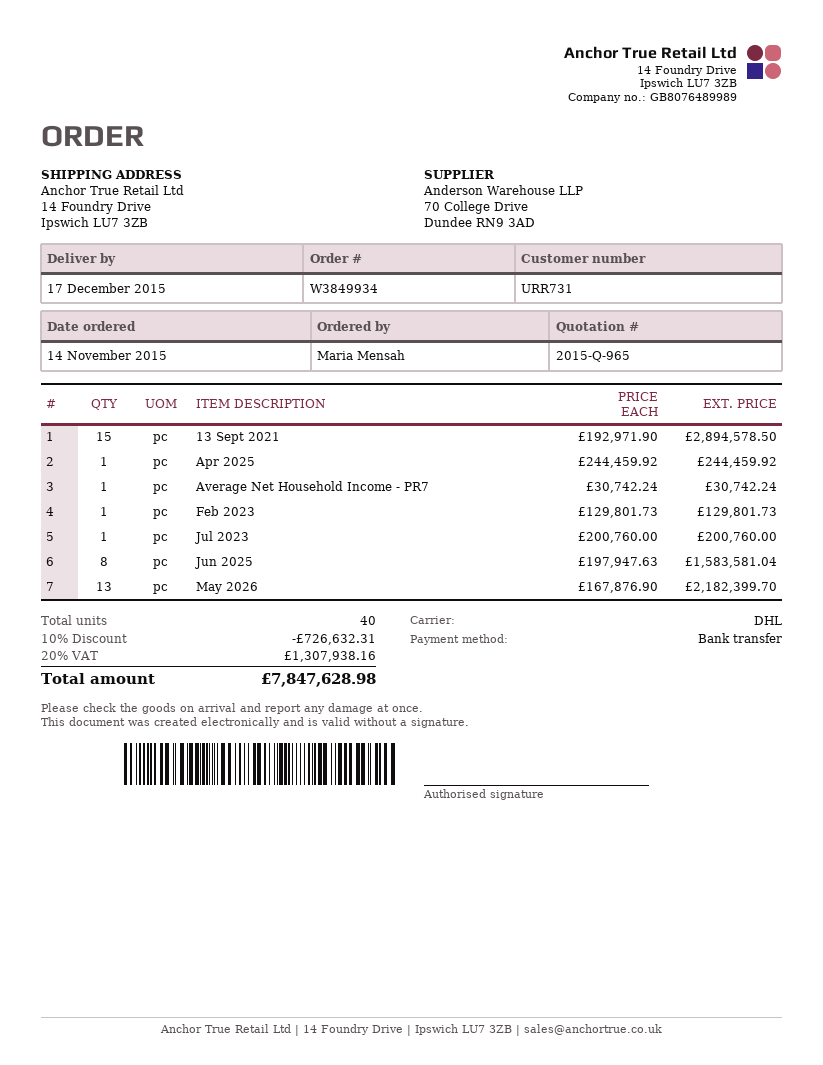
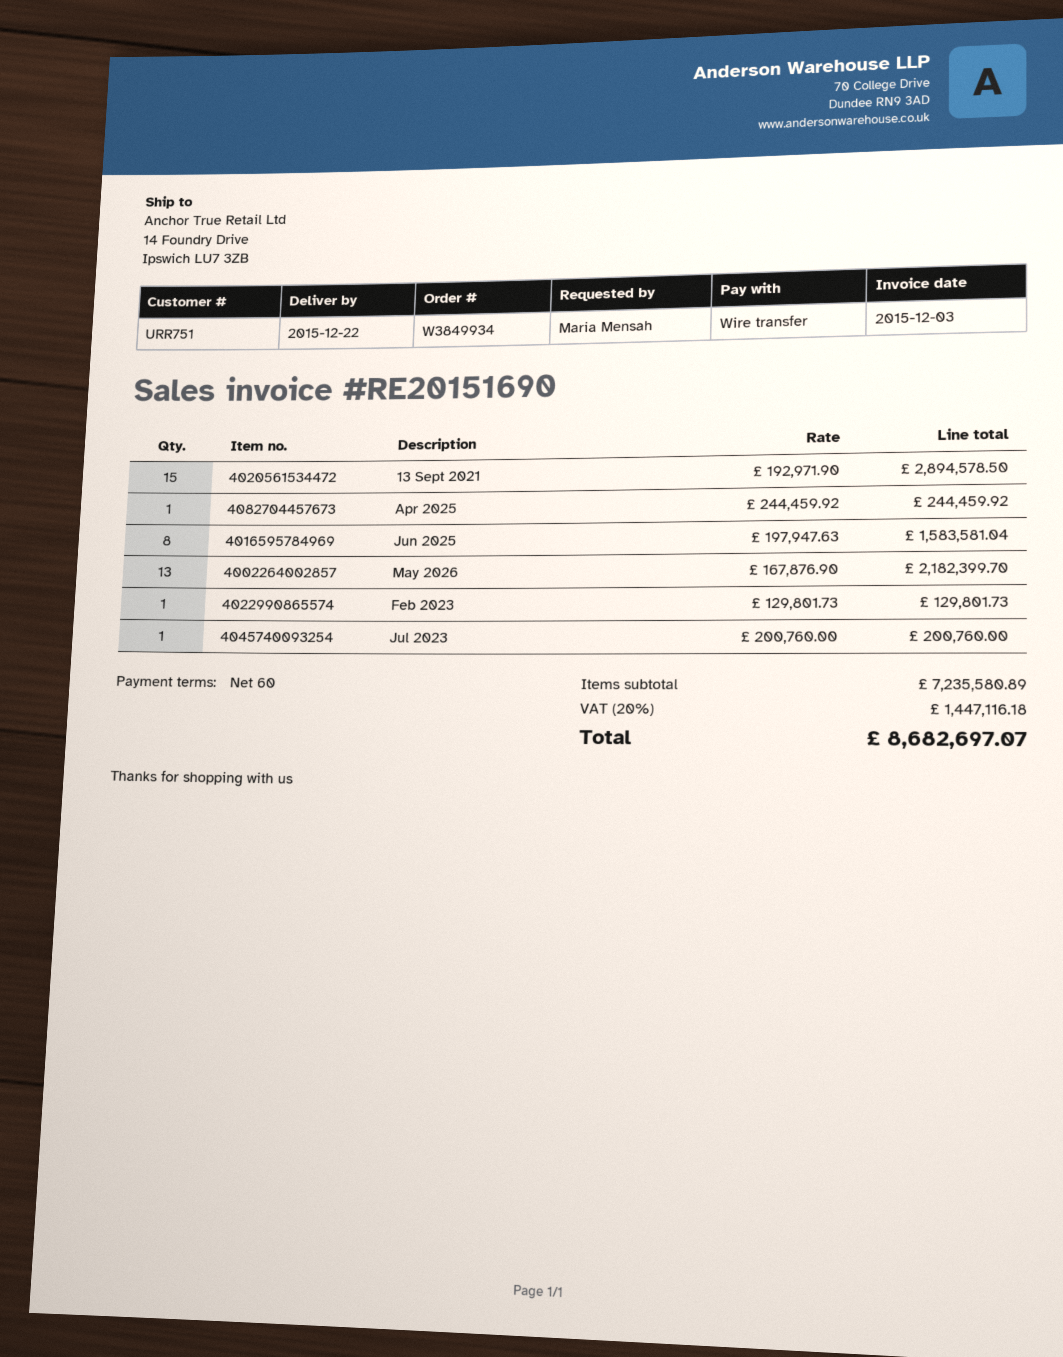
delivery date: 2015-12-17 -> 2015-12-22
customer number: URR731 -> URR751
Average Net Household Income - PR7: 1 x 30742.24 = 30742.24 -> none
discount: 10% = 726632.31 -> none
tax: 20% = 1307938.16 -> 20% = 1447116.18
total: 7847628.98 -> 8682697.07

